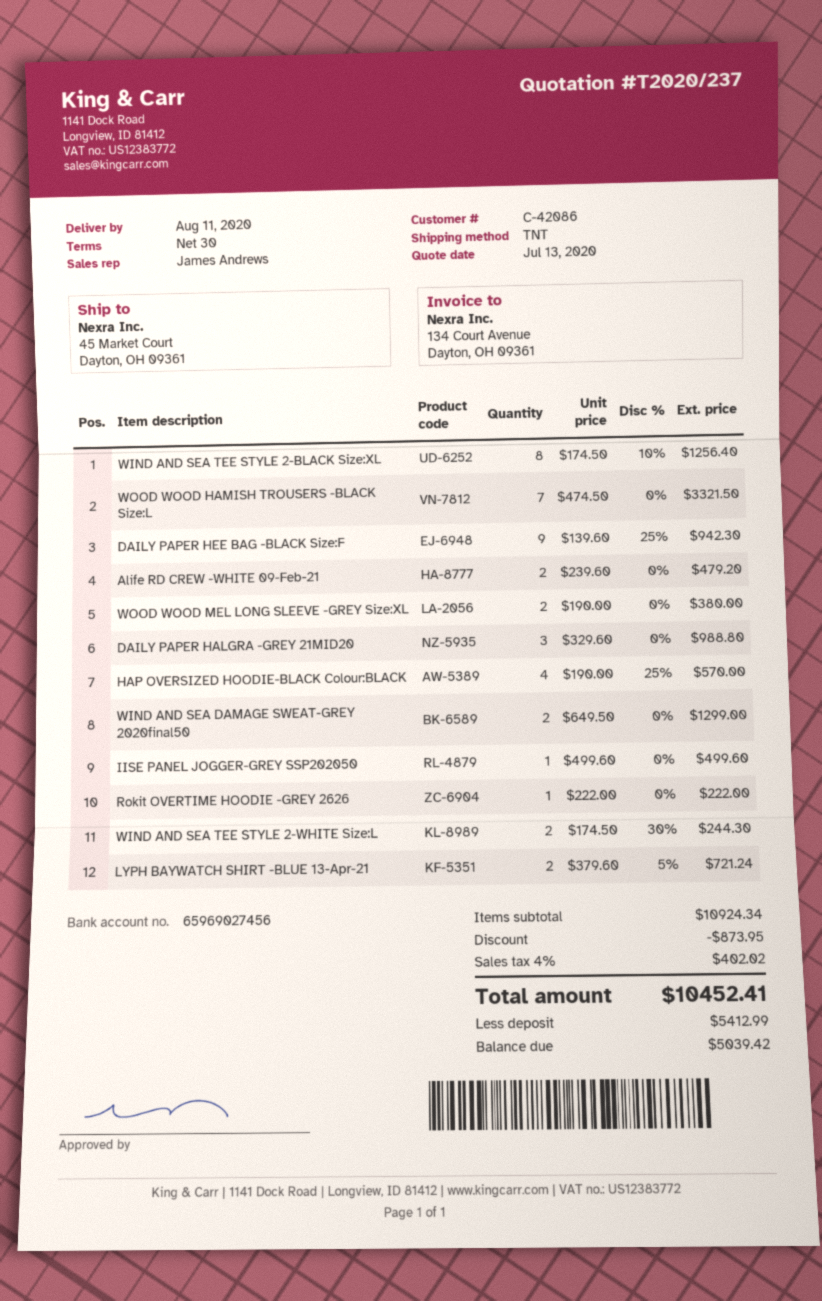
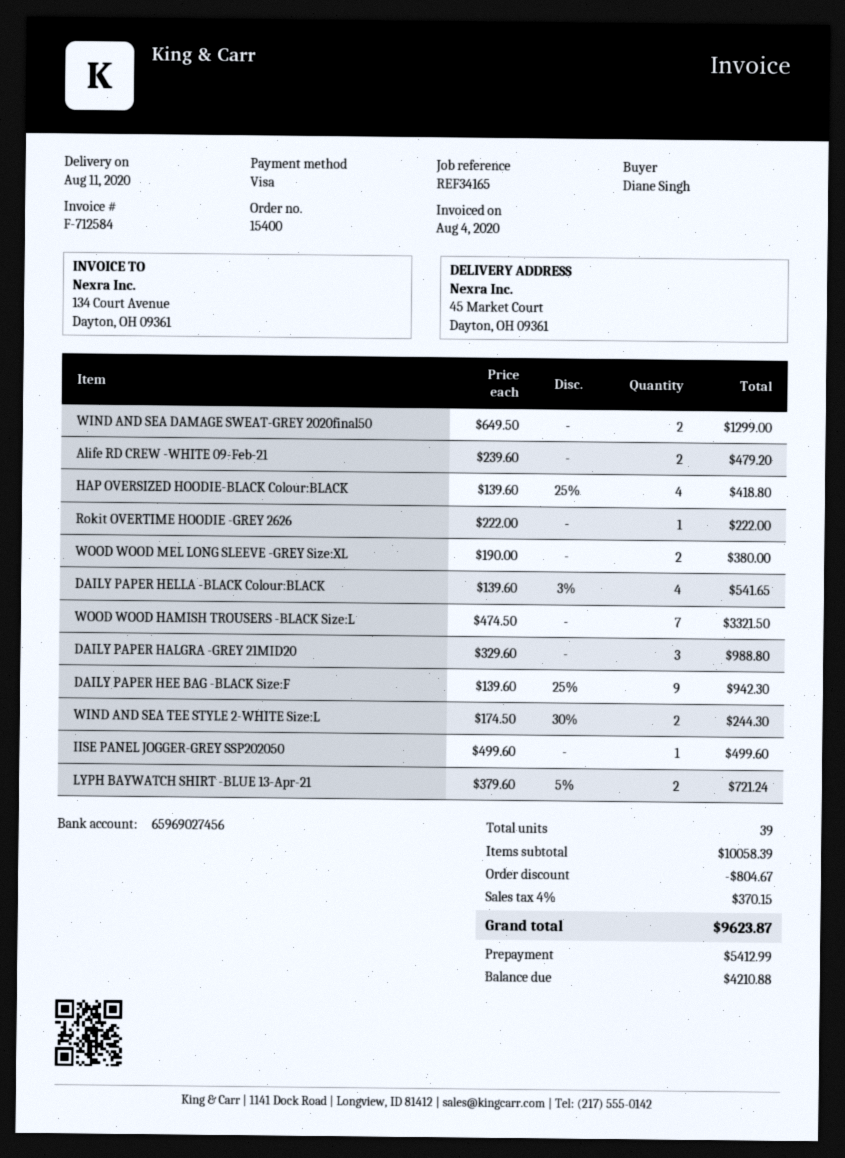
WIND AND SEA TEE STYLE 2-BLACK Size:XL: 8 x 174.50 - 10% = 1256.40 -> none
HAP OVERSIZED HOODIE-BLACK Colour:BLACK: 4 x 190.00 - 25% = 570.00 -> 4 x 139.60 - 25% = 418.80
DAILY PAPER HELLA -BLACK Colour:BLACK: none -> 4 x 139.60 - 3% = 541.65
subtotal: 10924.34 -> 10058.39
discount: 873.95 -> 804.67
tax: 4% = 402.02 -> 4% = 370.15
total: 10452.41 -> 9623.87
balance: 5039.42 -> 4210.88

